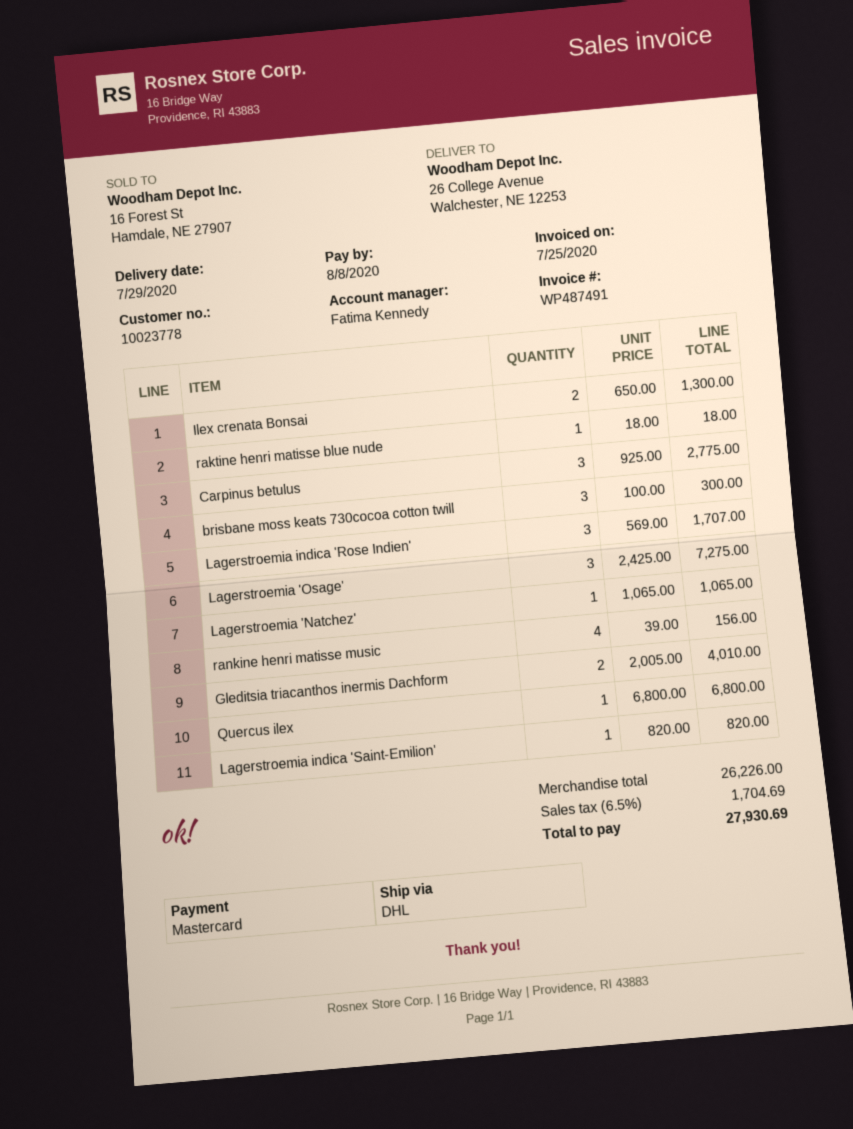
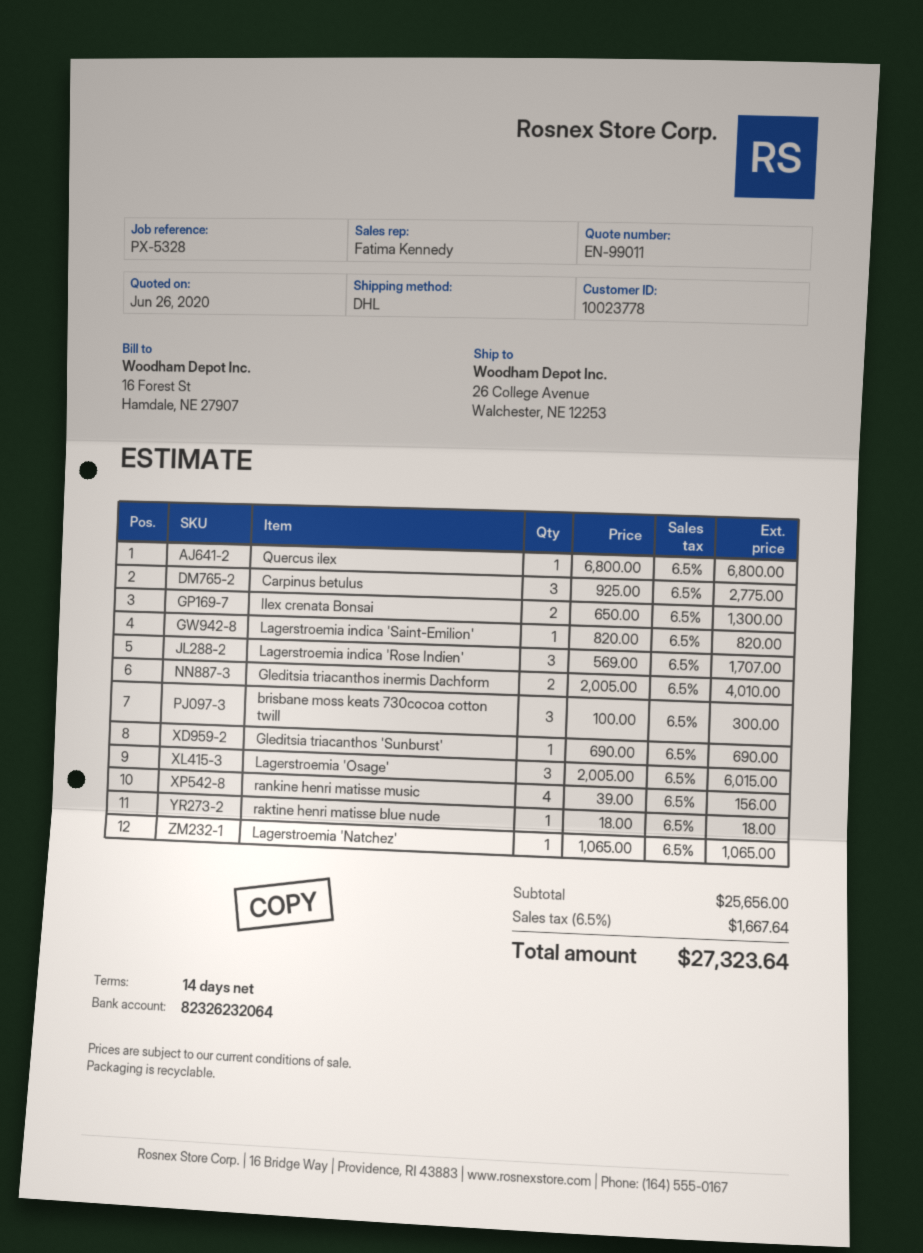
Lagerstroemia 'Osage': 3 x 2425.00 = 7275.00 -> 3 x 2005.00 = 6015.00
Gleditsia triacanthos 'Sunburst': none -> 1 x 690.00 = 690.00
subtotal: 26226.00 -> 25656.00
tax: 6.5% = 1704.69 -> 6.5% = 1667.64
total: 27930.69 -> 27323.64

